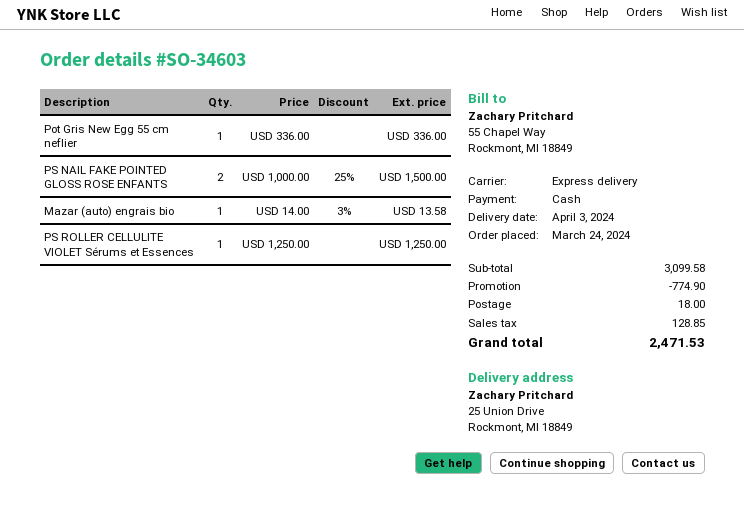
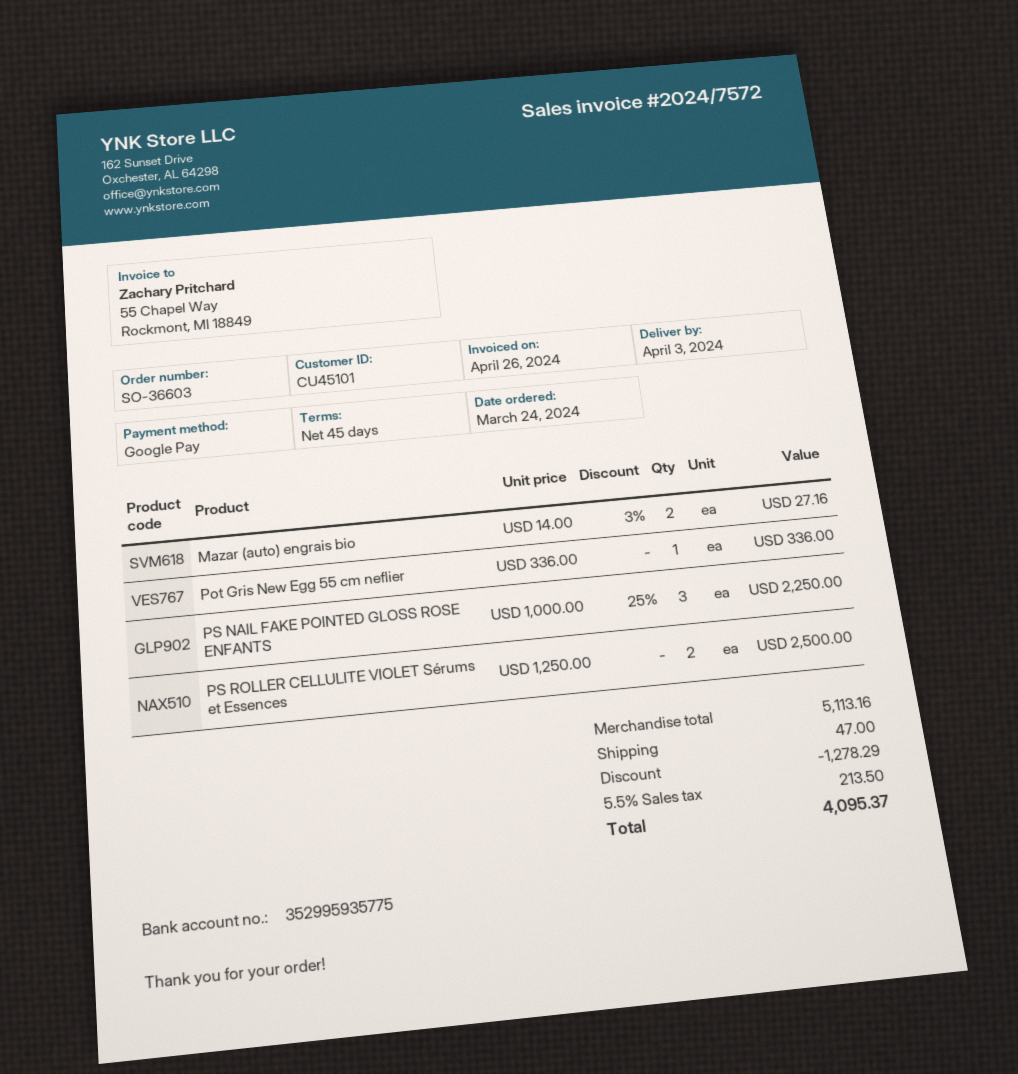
order number: SO-34603 -> SO-36603
payment method: cash -> Google Pay
PS NAIL FAKE POINTED GLOSS ROSE ENFANTS: 2 x 1000.00 - 25% = 1500.00 -> 3 x 1000.00 - 25% = 2250.00
Mazar (auto) engrais bio: 1 x 14.00 - 3% = 13.58 -> 2 x 14.00 - 3% = 27.16
PS ROLLER CELLULITE VIOLET Sérums et Essences: 1 x 1250.00 = 1250.00 -> 2 x 1250.00 = 2500.00
subtotal: 3099.58 -> 5113.16
discount: 774.90 -> 1278.29
shipping: 18.00 -> 47.00
tax: 128.85 -> 213.50
total: 2471.53 -> 4095.37

